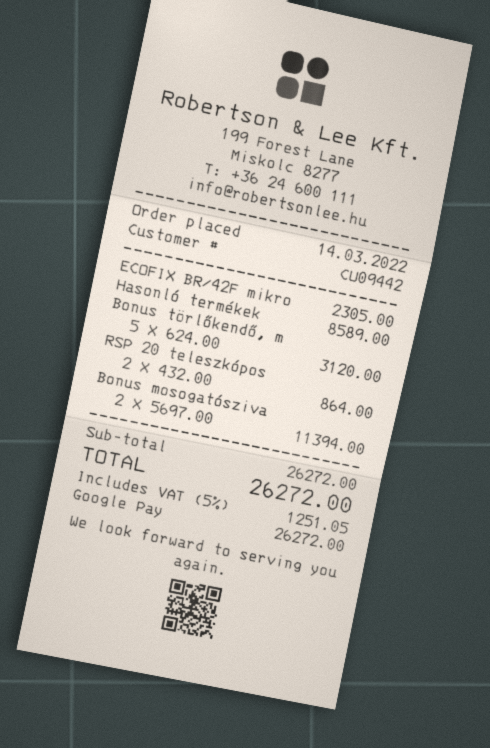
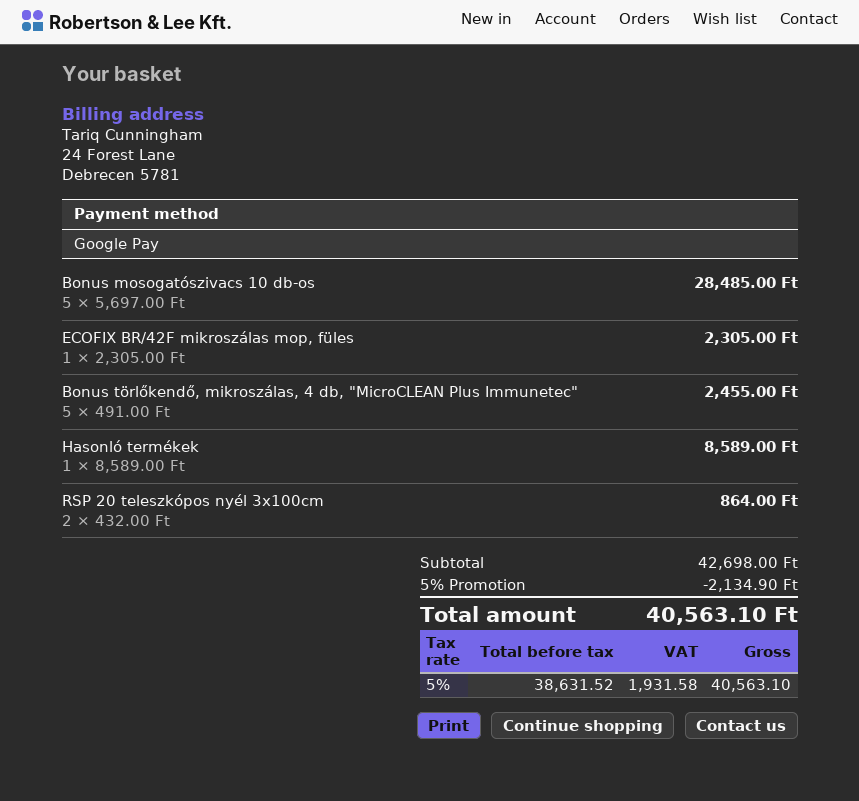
Bonus törlőkendő, m: 5 x 624.00 = 3120.00 -> 5 x 491.00 = 2455.00
Bonus mosogatósziva: 2 x 5697.00 = 11394.00 -> 5 x 5697.00 = 28485.00
subtotal: 26272.00 -> 42698.00
discount: none -> 5% = 2134.90
tax: 5% = 1251.05 -> 5% = 1931.58
total: 26272.00 -> 40563.10

